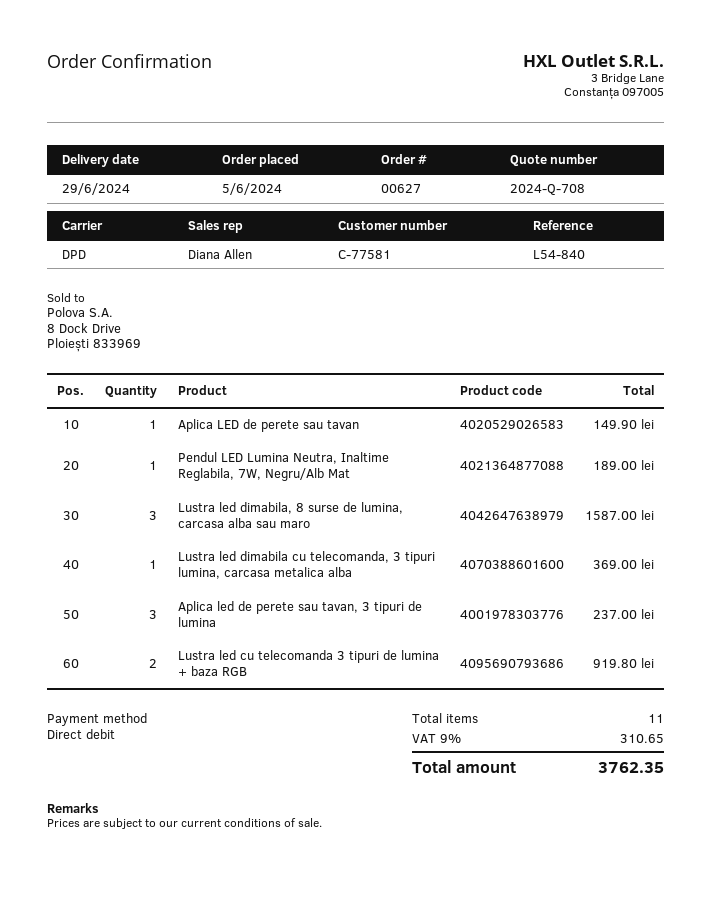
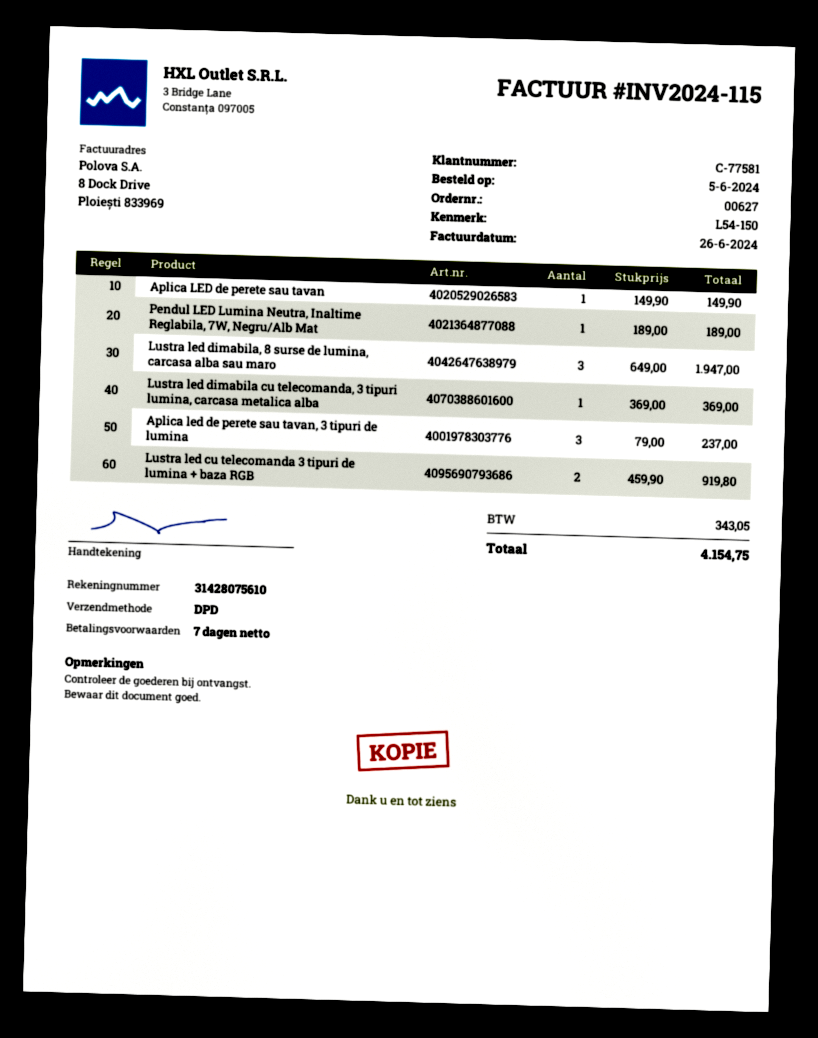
reference: L54-840 -> L54-150
Lustra led dimabila, 8 surse de lumina, carcasa alba sau maro: 3 for 1587.00 -> 3 for 1947.00
tax: 310.65 -> 343.05
total: 3762.35 -> 4154.75

